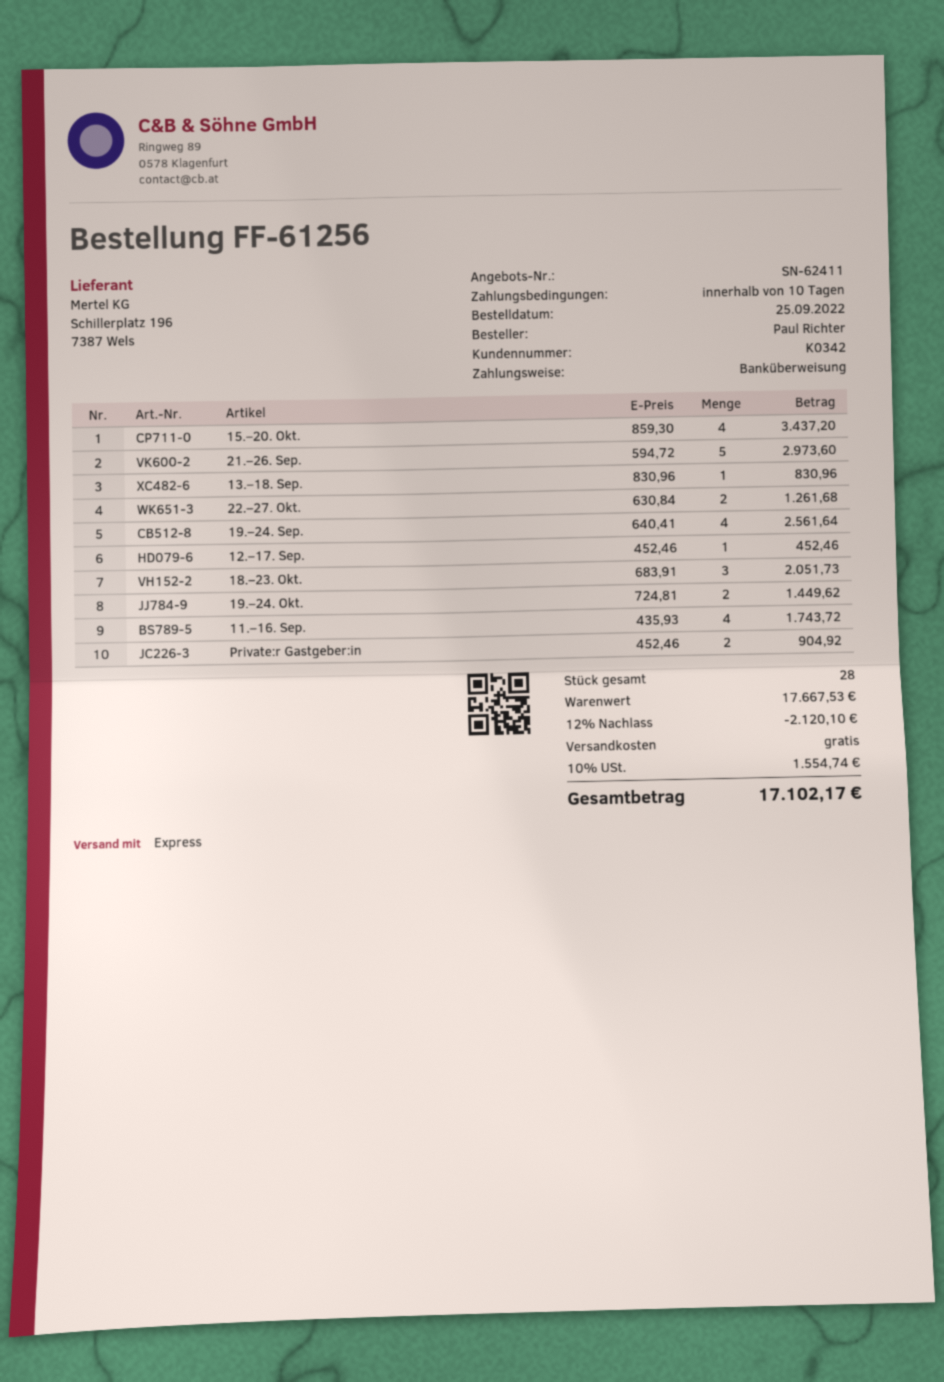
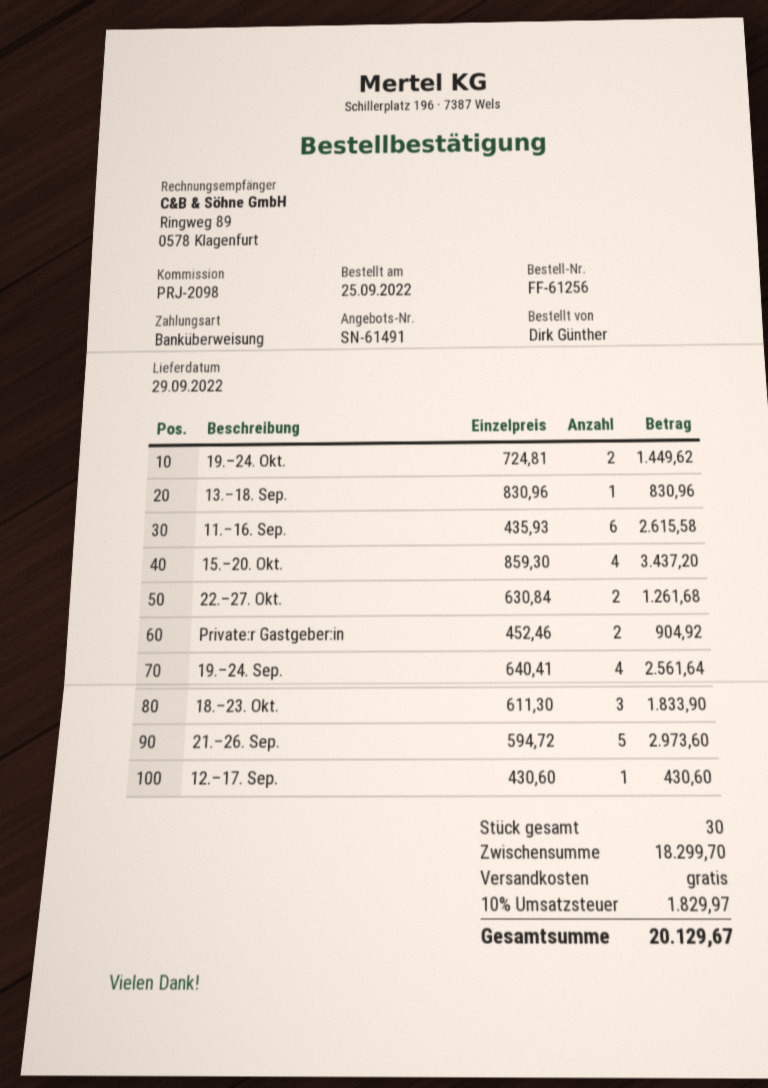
quote number: SN-62411 -> SN-61491
ordered by: Paul Richter -> Dirk Günther
12.–17. Sep.: 1 x 452.46 = 452.46 -> 1 x 430.60 = 430.60
18.–23. Okt.: 3 x 683.91 = 2051.73 -> 3 x 611.30 = 1833.90
11.–16. Sep.: 4 x 435.93 = 1743.72 -> 6 x 435.93 = 2615.58
total quantity: 28 -> 30
subtotal: 17667.53 -> 18299.70
discount: 12% = 2120.10 -> none
tax: 10% = 1554.74 -> 10% = 1829.97
total: 17102.17 -> 20129.67

